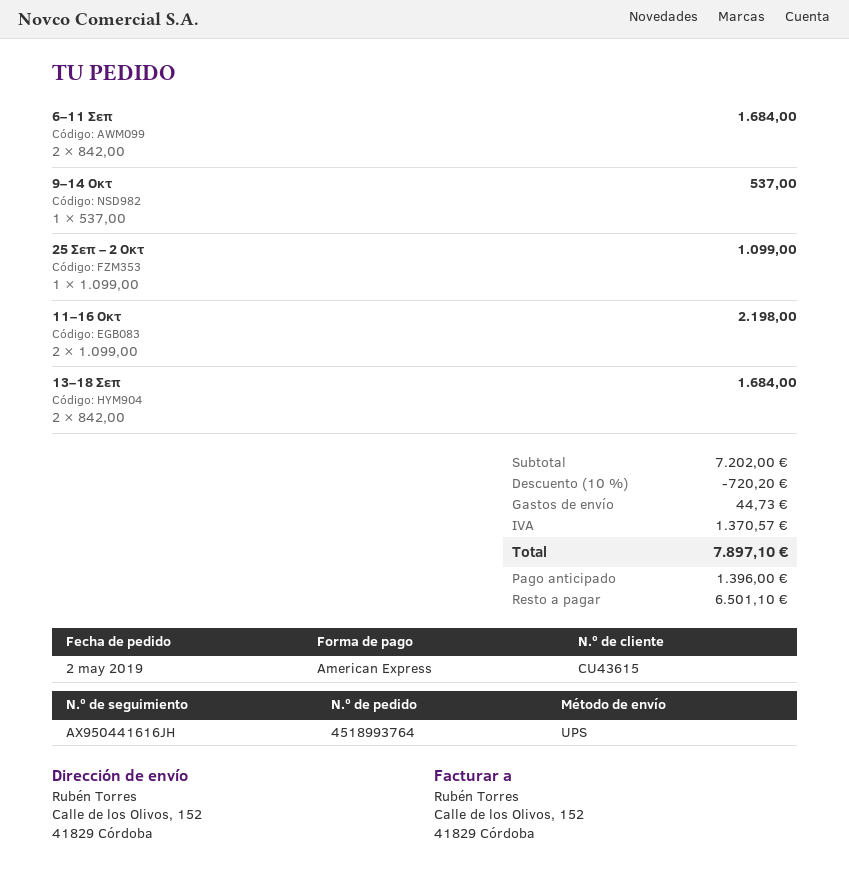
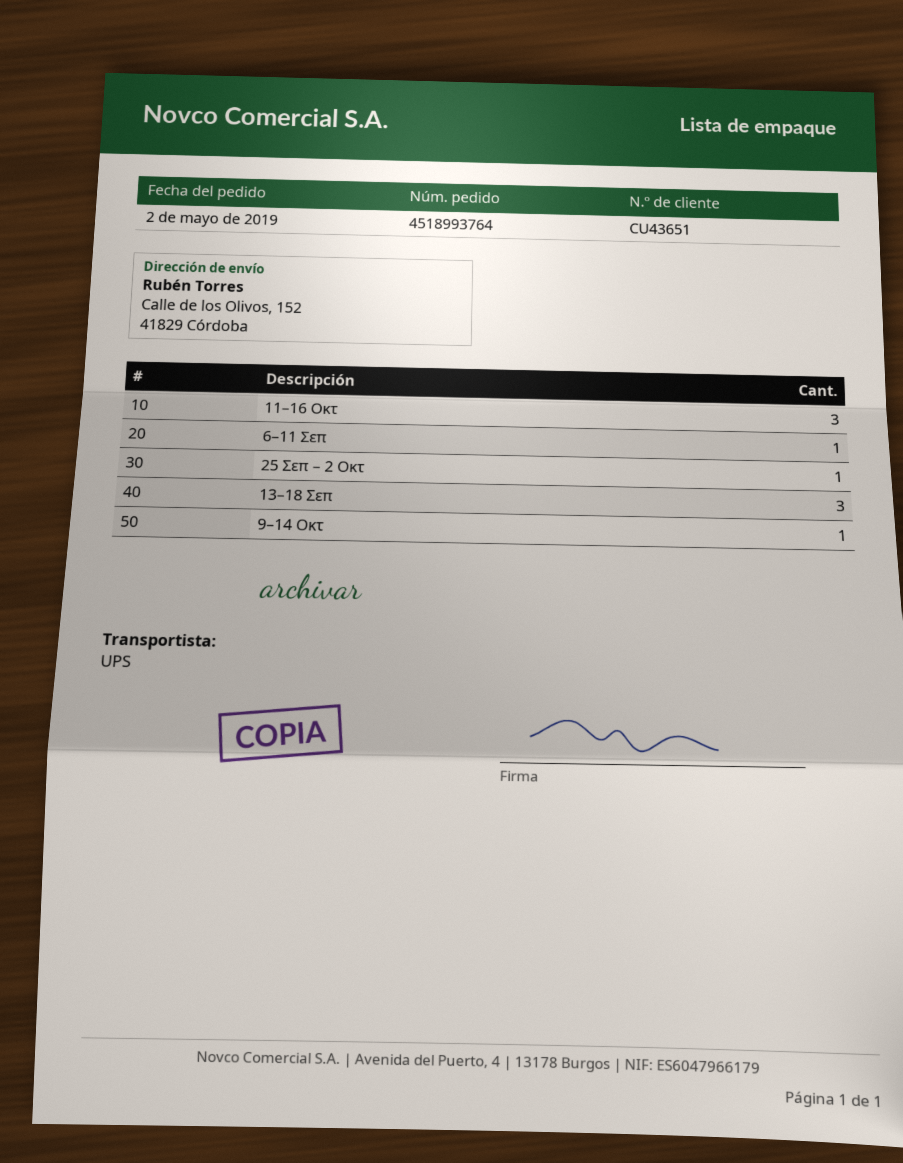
customer number: CU43615 -> CU43651
6–11 Σεπ: 2 -> 1
11–16 Οκτ: 2 -> 3
13–18 Σεπ: 2 -> 3

